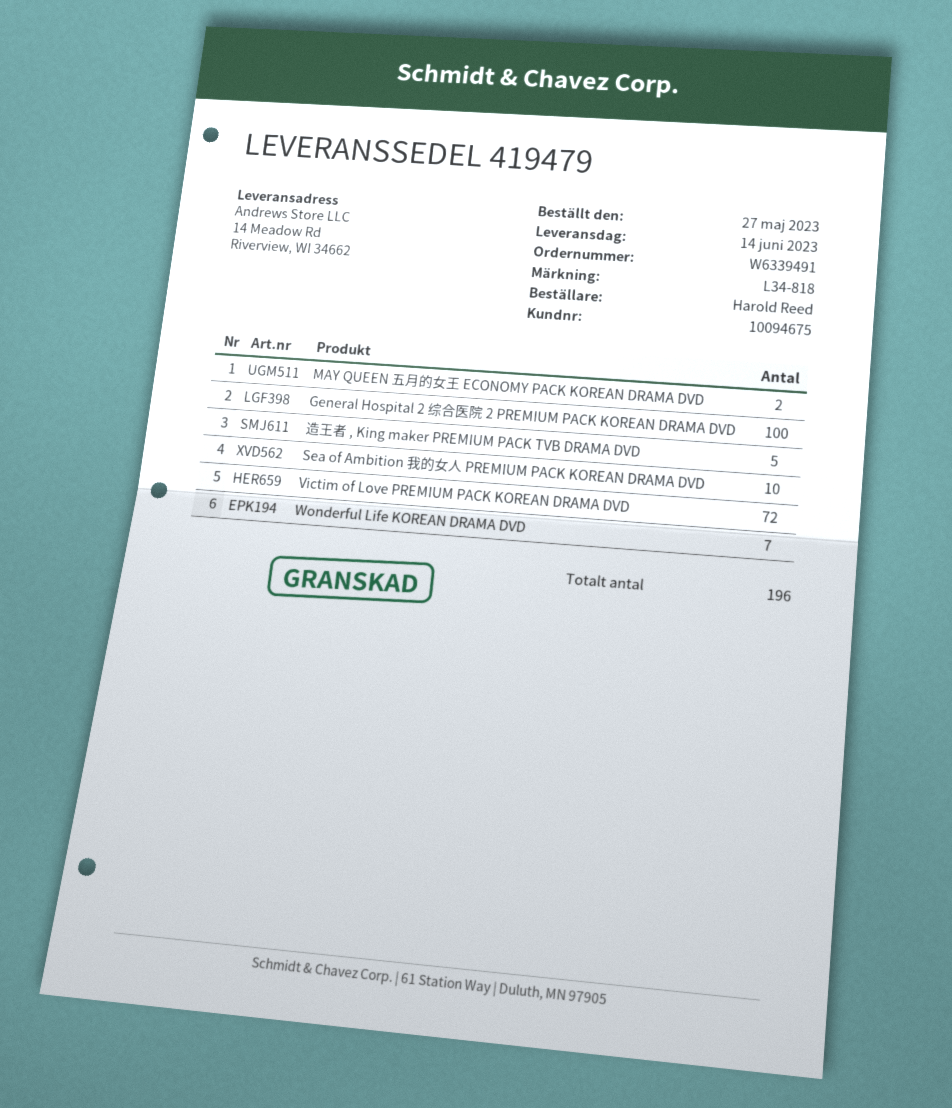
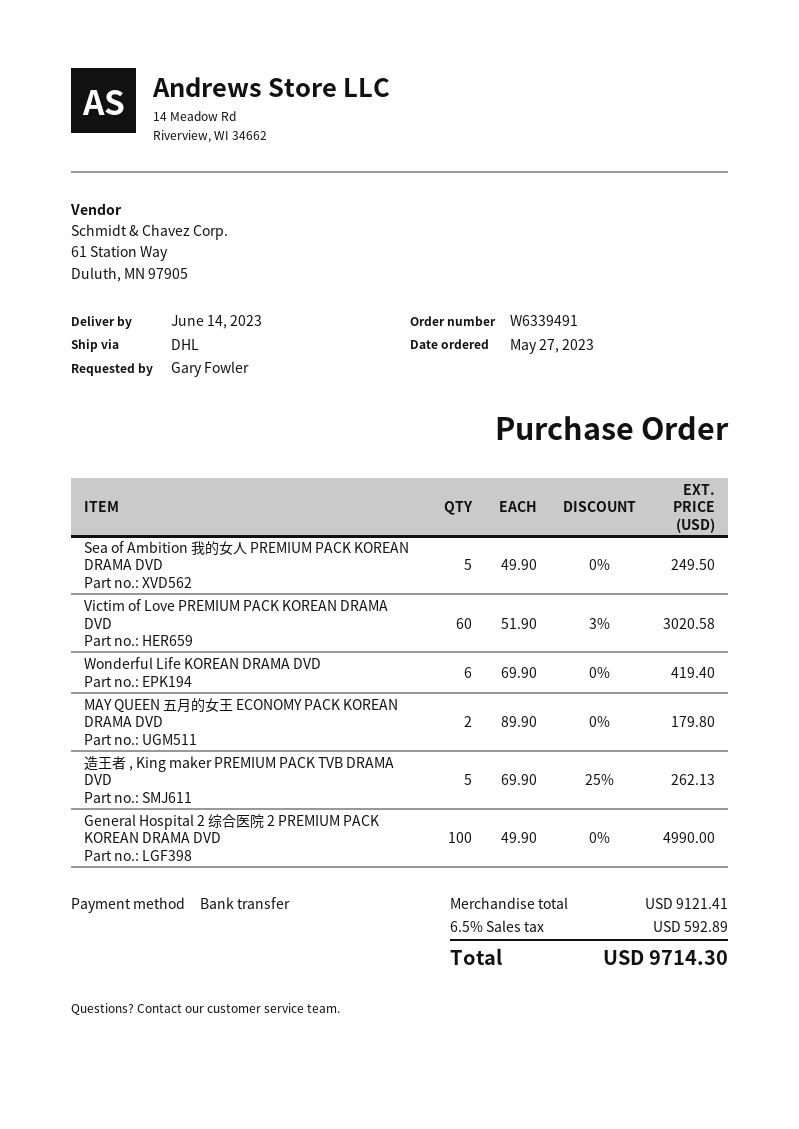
ordered by: Harold Reed -> Gary Fowler
Sea of Ambition 我的女人 PREMIUM PACK KOREAN DRAMA DVD: 10 -> 5
Victim of Love PREMIUM PACK KOREAN DRAMA DVD: 72 -> 60
Wonderful Life KOREAN DRAMA DVD: 7 -> 6

